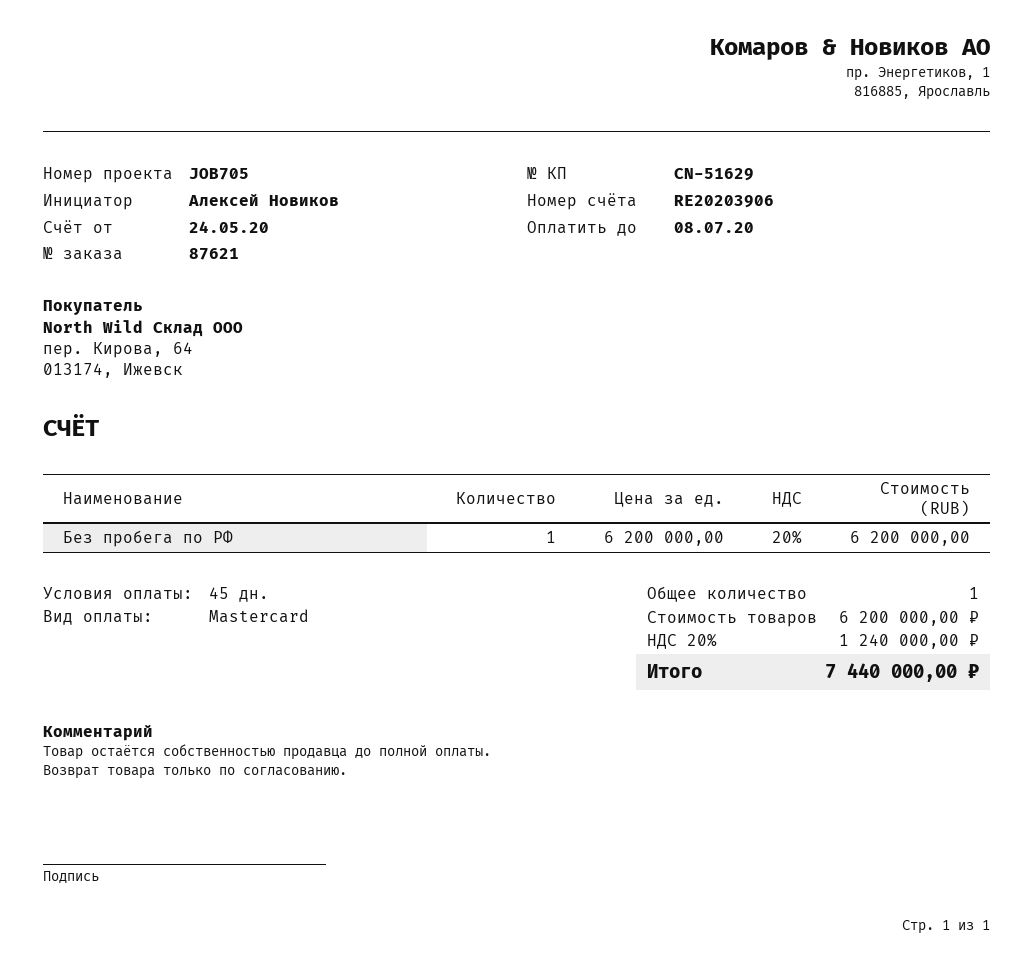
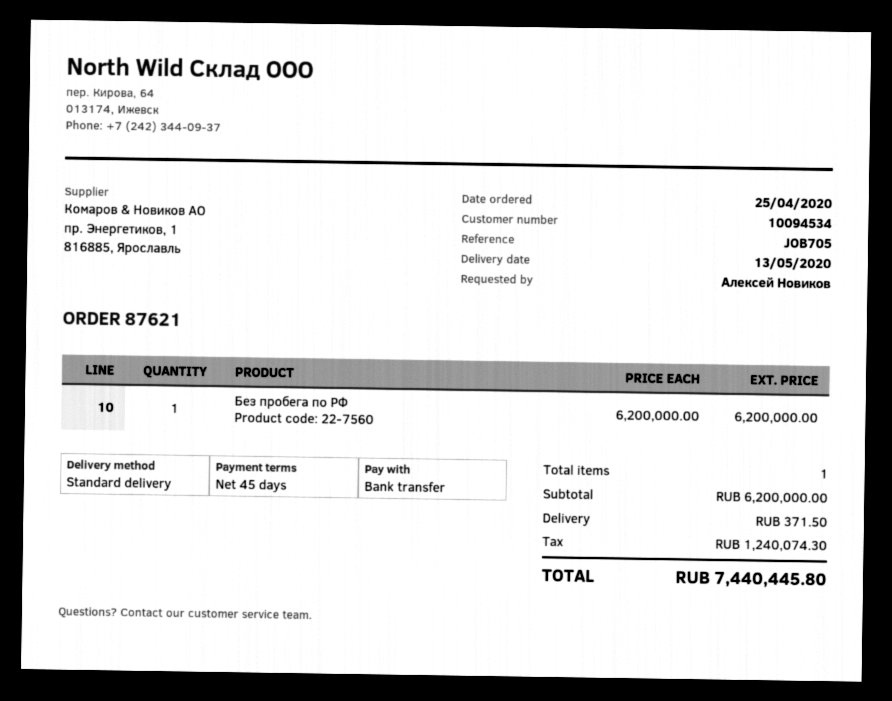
payment method: Mastercard -> bank transfer
shipping: none -> 371.50
tax: 1240000.00 -> 1240074.30
total: 7440000.00 -> 7440445.80

